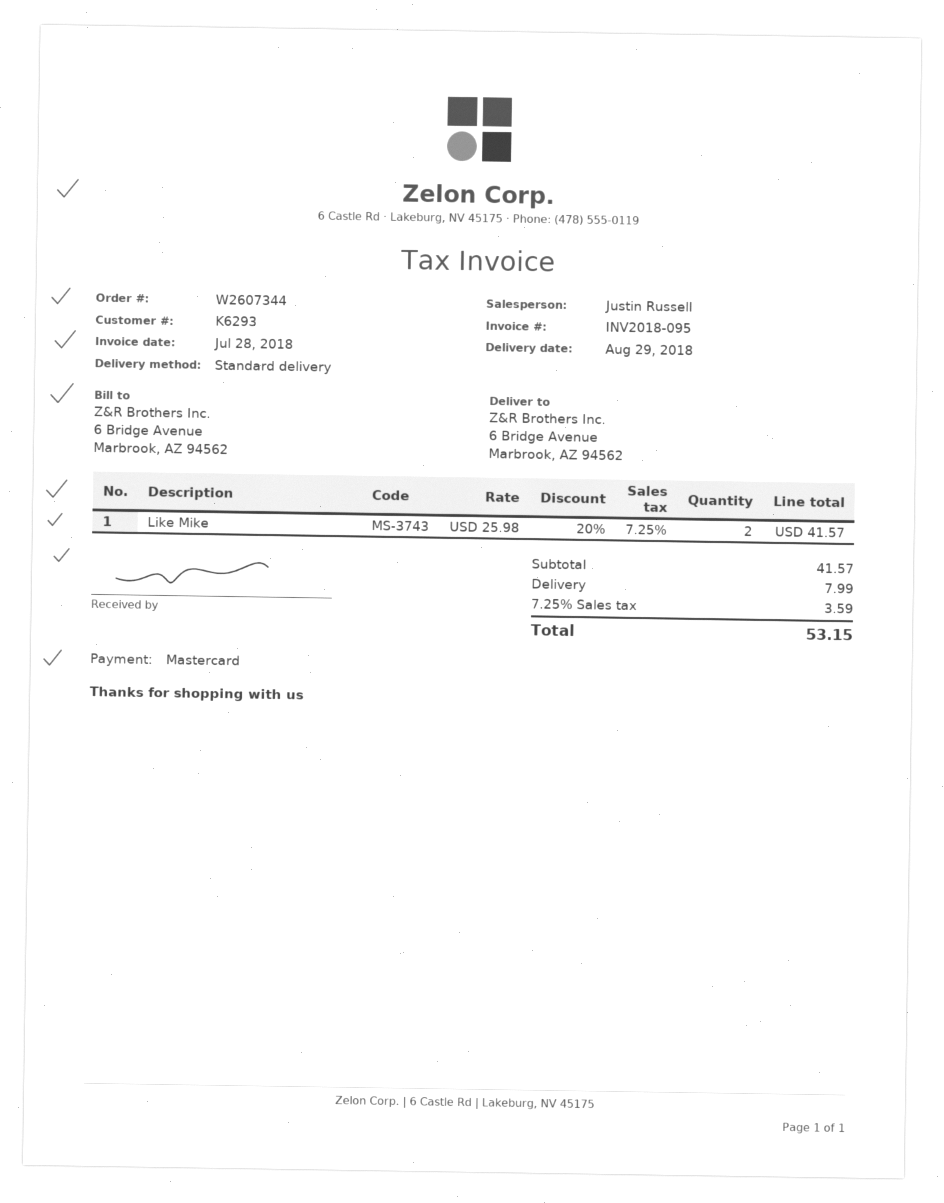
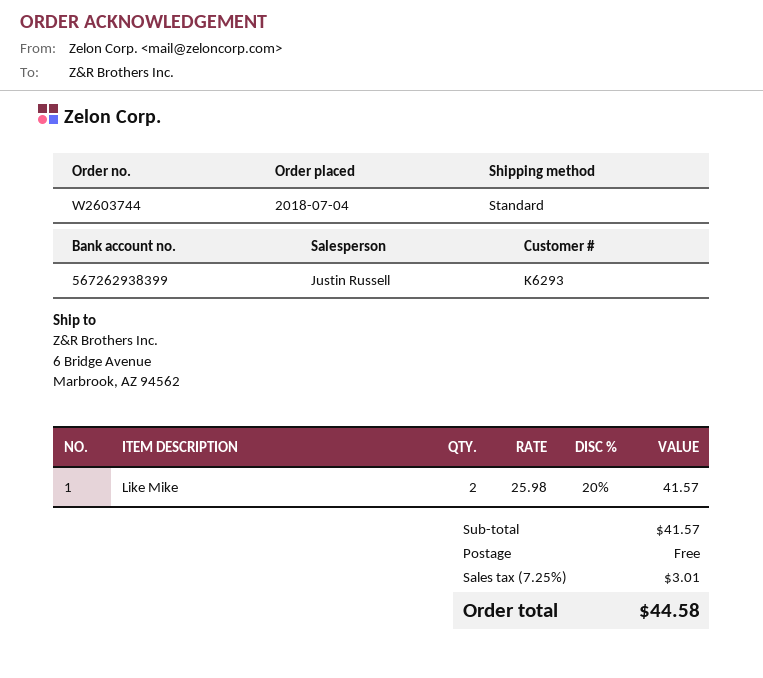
order number: W2607344 -> W2603744
shipping: 7.99 -> 0.00
tax: 7.25% = 3.59 -> 7.25% = 3.01
total: 53.15 -> 44.58

